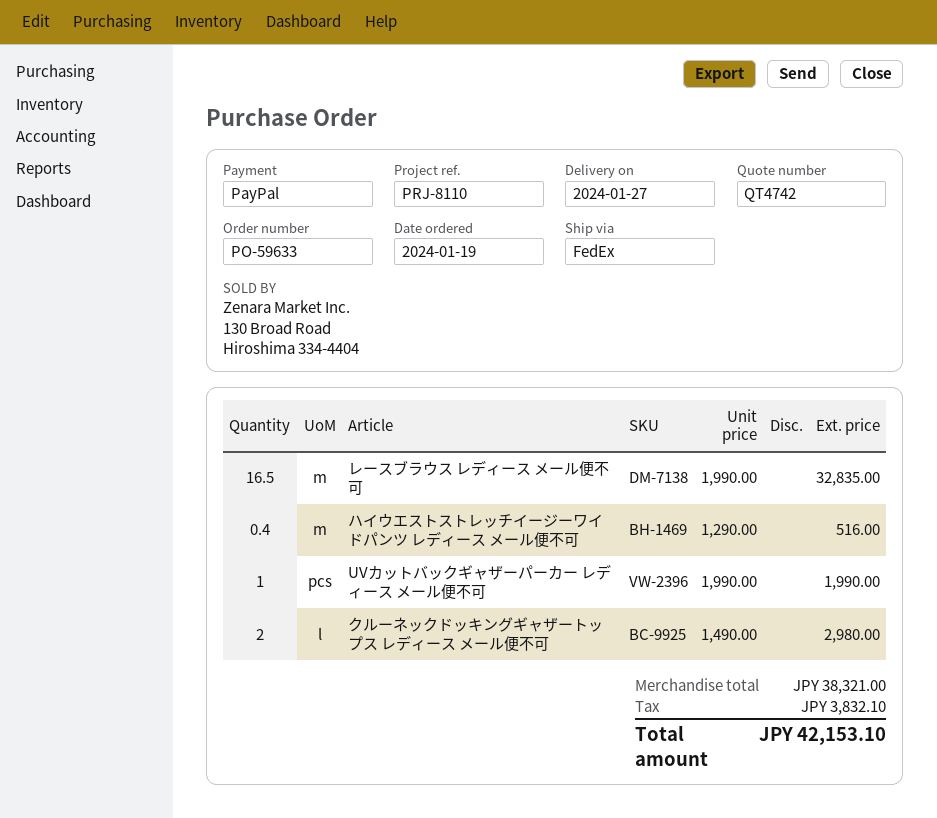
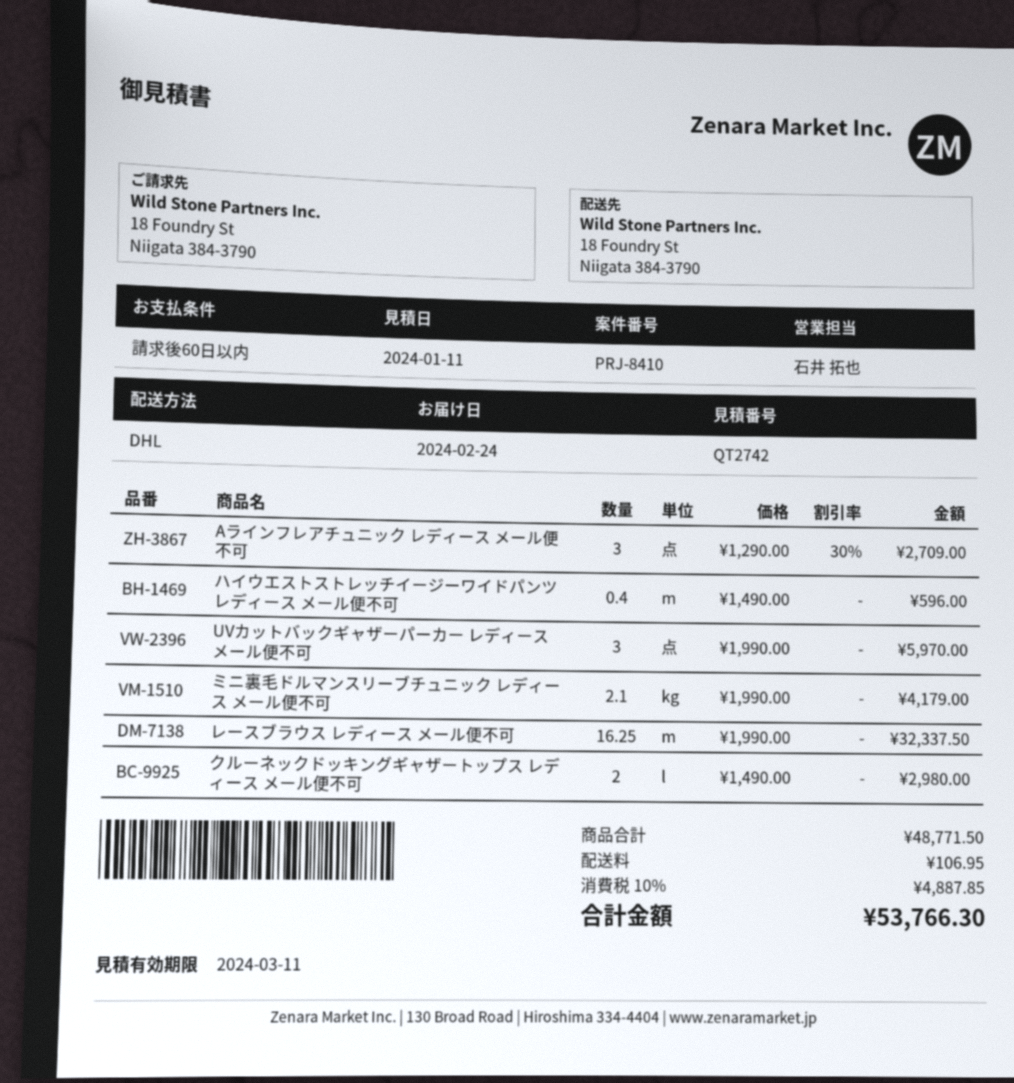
quote number: QT4742 -> QT2742
delivery date: 2024-01-27 -> 2024-02-24
reference: PRJ-8110 -> PRJ-8410
shipping method: FedEx -> DHL
レースブラウス レディース メール便不可: 16.5 x 1990.00 = 32835.00 -> 16.25 x 1990.00 = 32337.50
ハイウエストストレッチイージーワイドパンツ レディース メール便不可: 0.4 x 1290.00 = 516.00 -> 0.4 x 1490.00 = 596.00
UVカットバックギャザーパーカー レディース メール便不可: 1 x 1990.00 = 1990.00 -> 3 x 1990.00 = 5970.00
Aラインフレアチュニック レディース メール便不可: none -> 3 x 1290.00 - 30% = 2709.00
ミニ裏毛ドルマンスリーブチュニック レディース メール便不可: none -> 2.1 x 1990.00 = 4179.00
subtotal: 38321.00 -> 48771.50
shipping: none -> 106.95
tax: 3832.10 -> 4887.85
total: 42153.10 -> 53766.30

